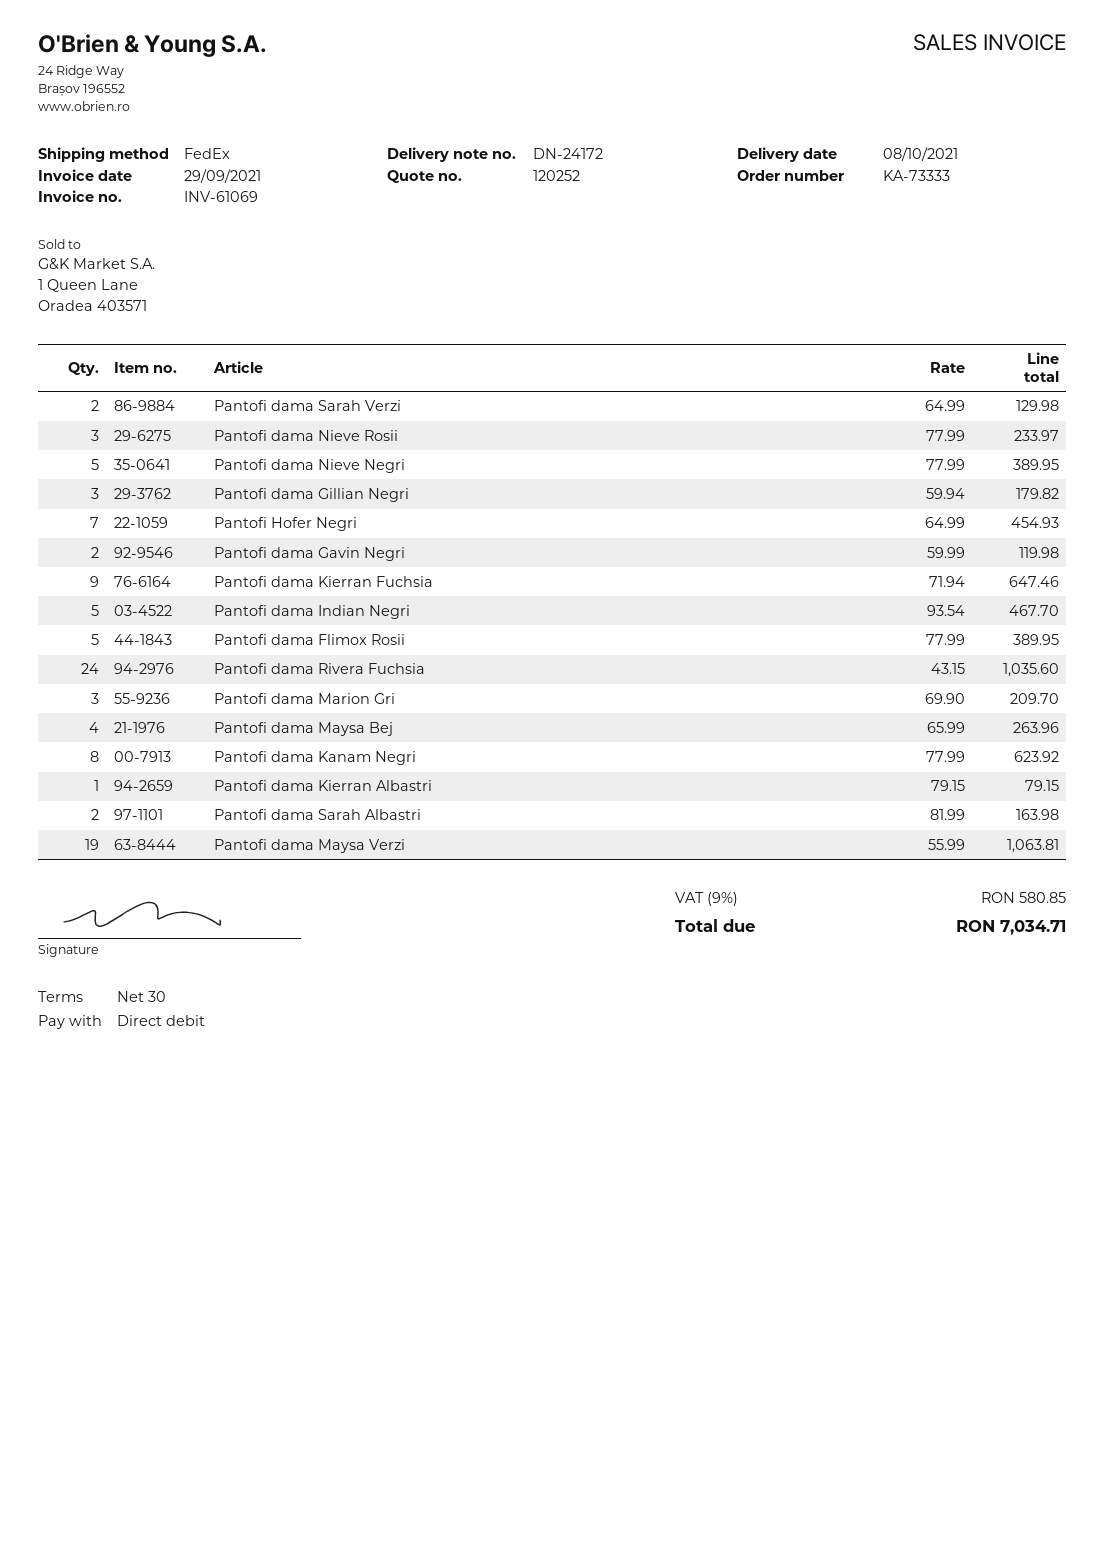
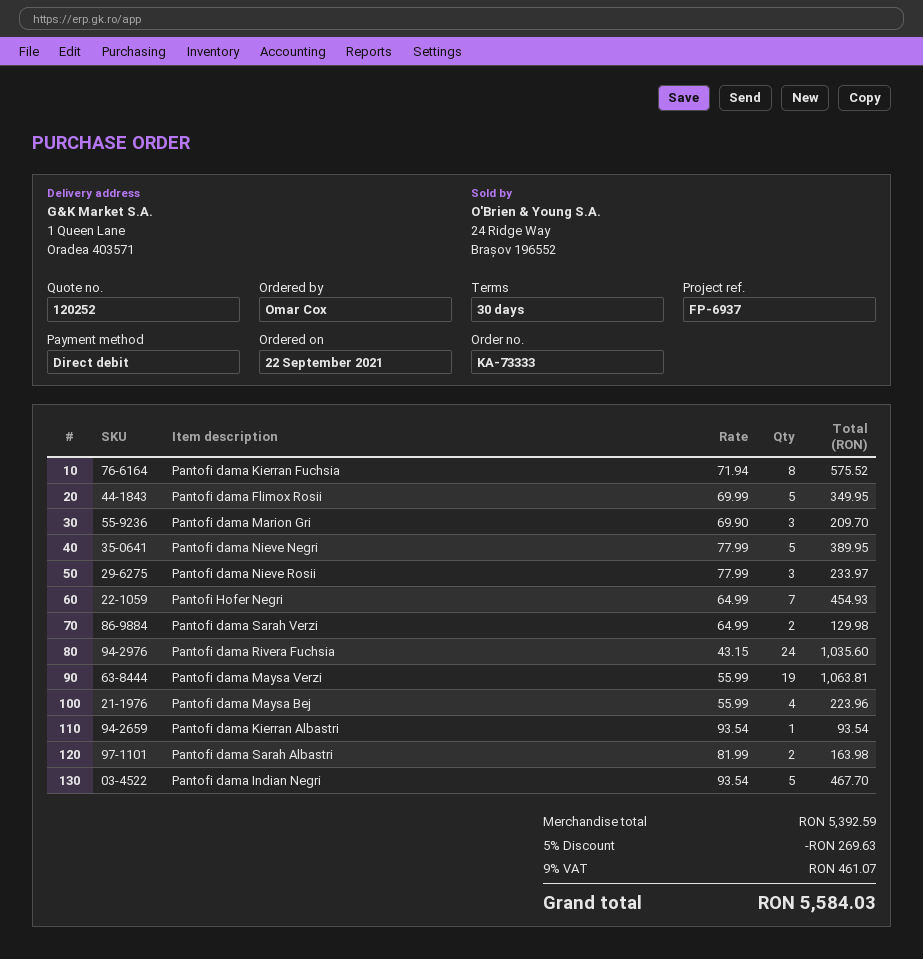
Pantofi dama Gillian Negri: 3 x 59.94 = 179.82 -> none
Pantofi dama Gavin Negri: 2 x 59.99 = 119.98 -> none
Pantofi dama Kierran Fuchsia: 9 x 71.94 = 647.46 -> 8 x 71.94 = 575.52
Pantofi dama Flimox Rosii: 5 x 77.99 = 389.95 -> 5 x 69.99 = 349.95
Pantofi dama Maysa Bej: 4 x 65.99 = 263.96 -> 4 x 55.99 = 223.96
Pantofi dama Kanam Negri: 8 x 77.99 = 623.92 -> none
Pantofi dama Kierran Albastri: 1 x 79.15 = 79.15 -> 1 x 93.54 = 93.54
discount: none -> 5% = 269.63
tax: 9% = 580.85 -> 9% = 461.07
total: 7034.71 -> 5584.03

